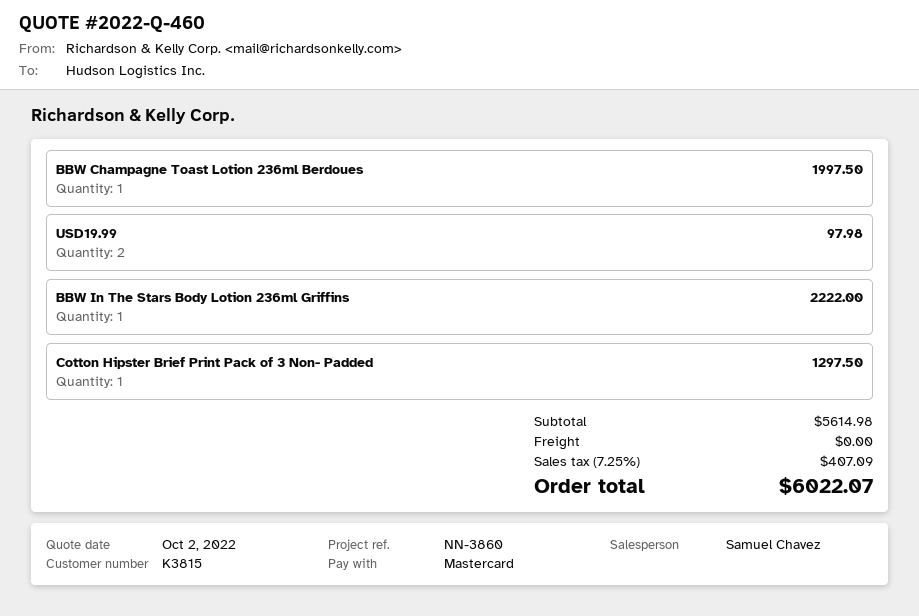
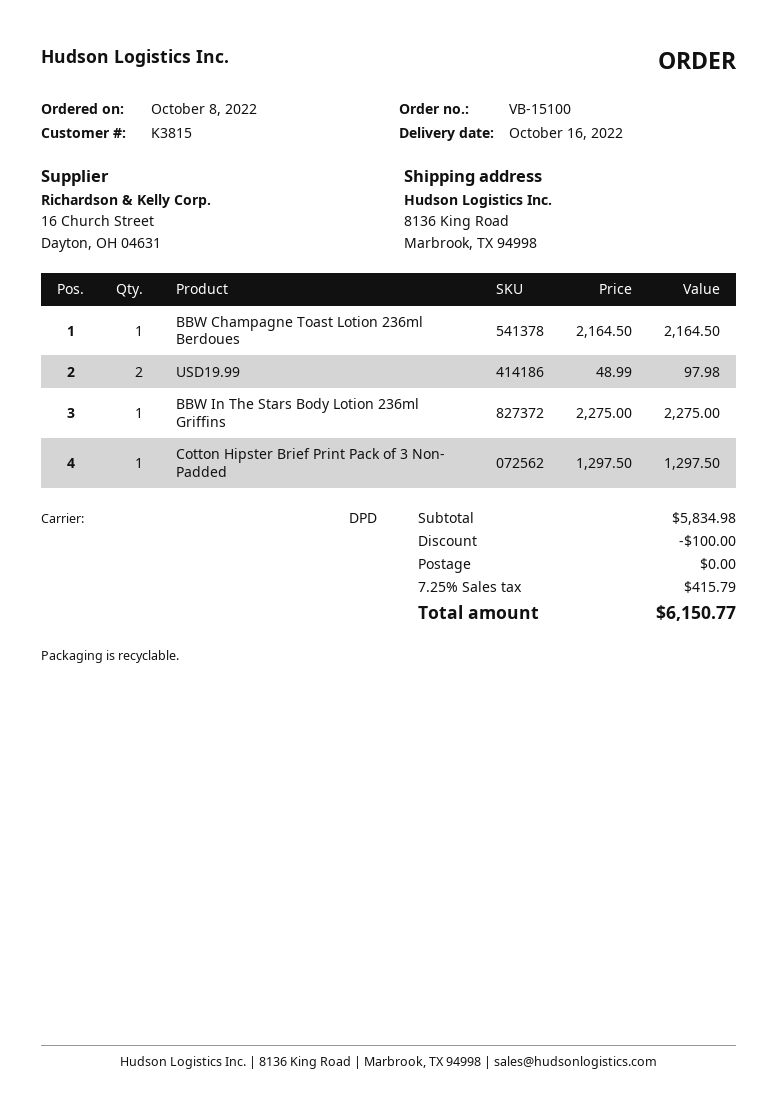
BBW Champagne Toast Lotion 236ml Berdoues: 1 for 1997.50 -> 1 for 2164.50
BBW In The Stars Body Lotion 236ml Griffins: 1 for 2222.00 -> 1 for 2275.00
subtotal: 5614.98 -> 5834.98
discount: none -> 100.00
tax: 7.25% = 407.09 -> 7.25% = 415.79
total: 6022.07 -> 6150.77

